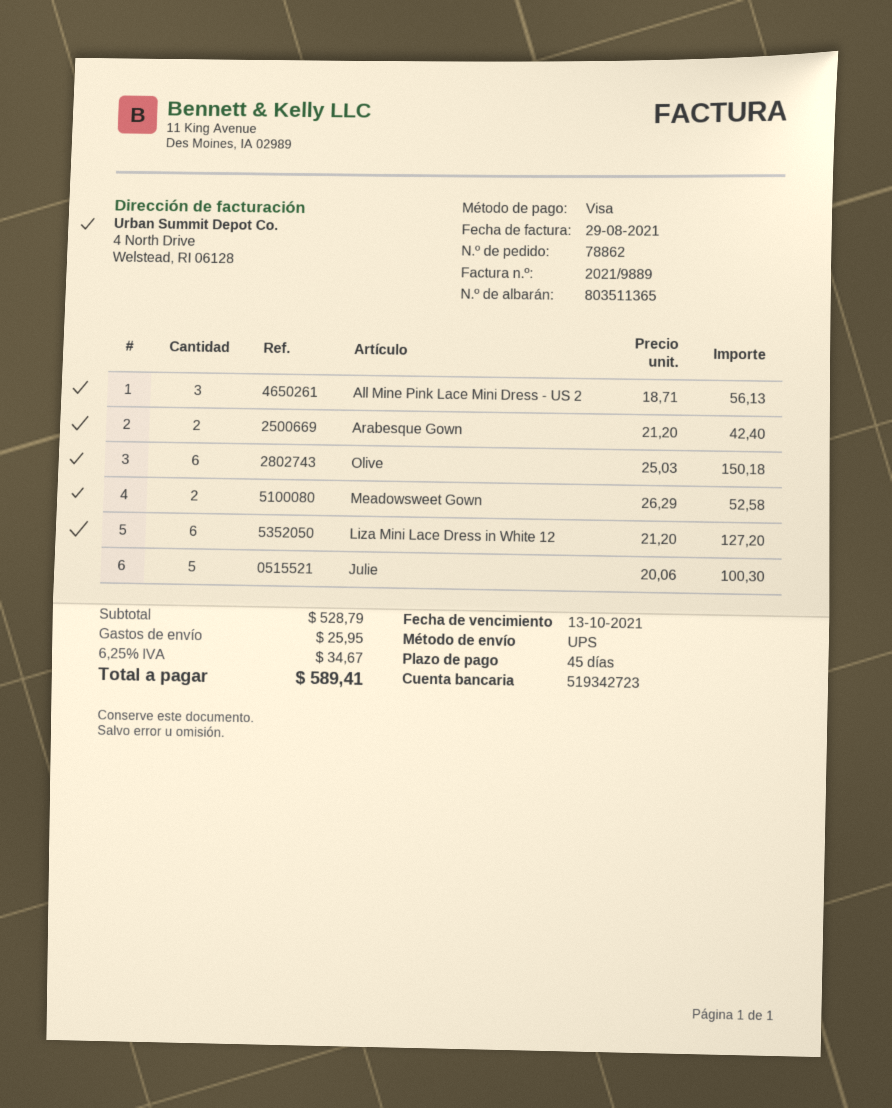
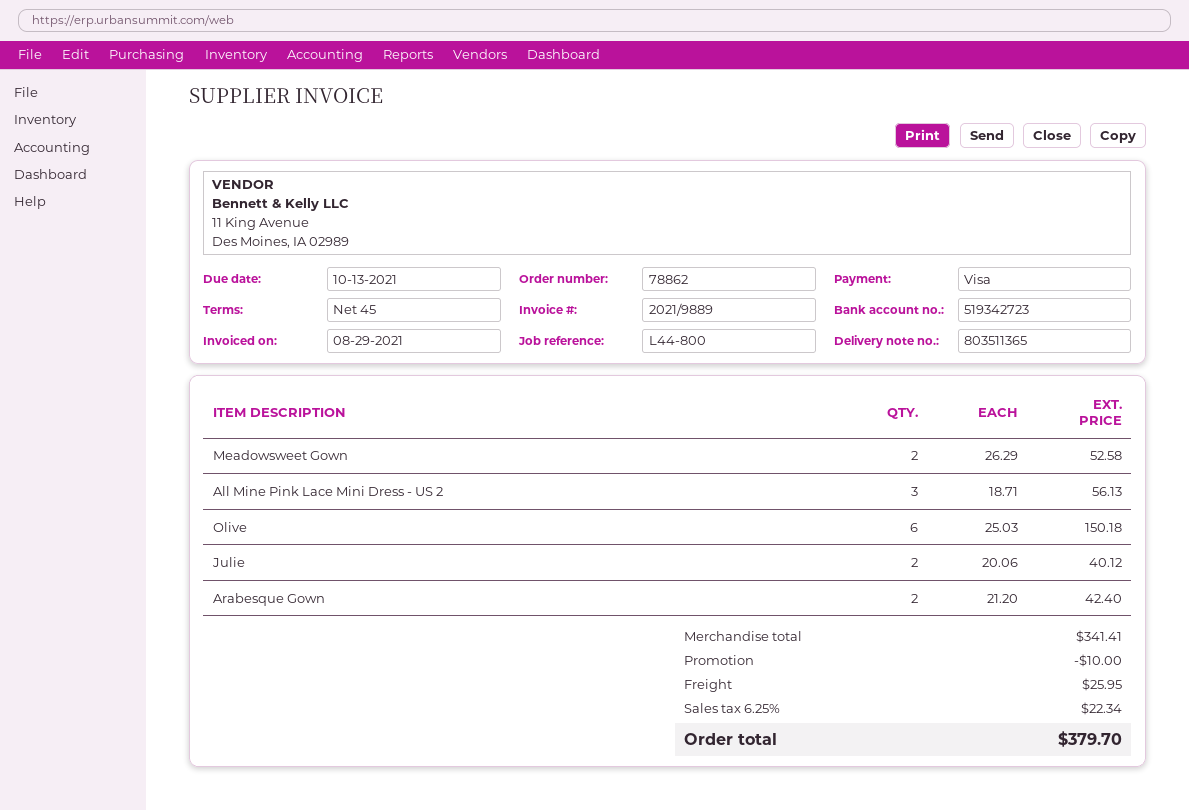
Liza Mini Lace Dress in White 12: 6 x 21.20 = 127.20 -> none
Julie: 5 x 20.06 = 100.30 -> 2 x 20.06 = 40.12
subtotal: 528.79 -> 341.41
discount: none -> 10.00
tax: 6.25% = 34.67 -> 6.25% = 22.34
total: 589.41 -> 379.70

